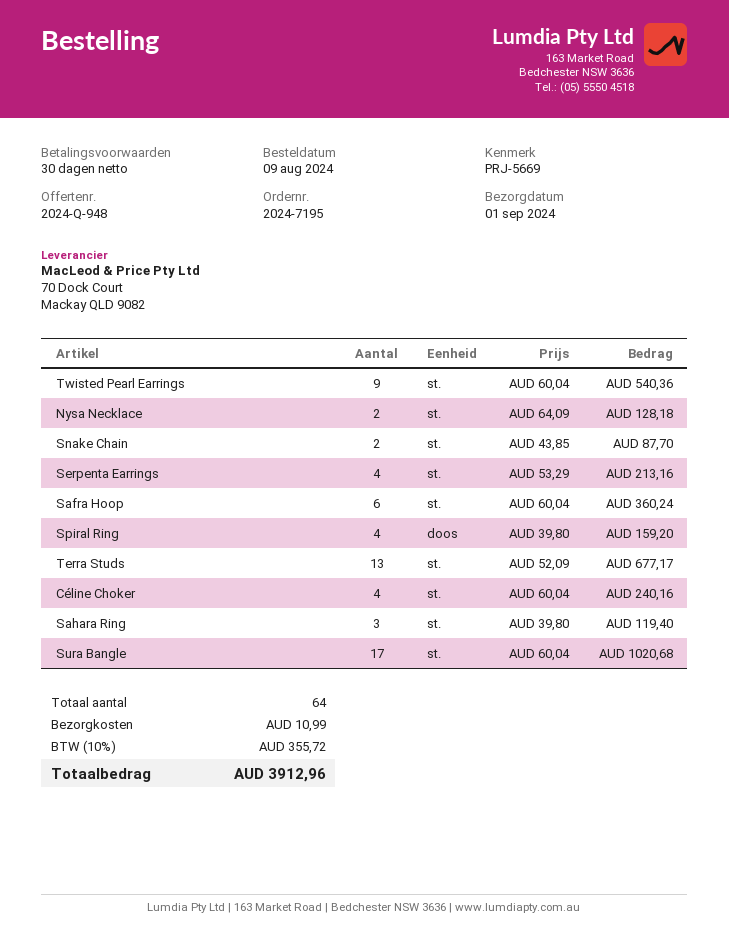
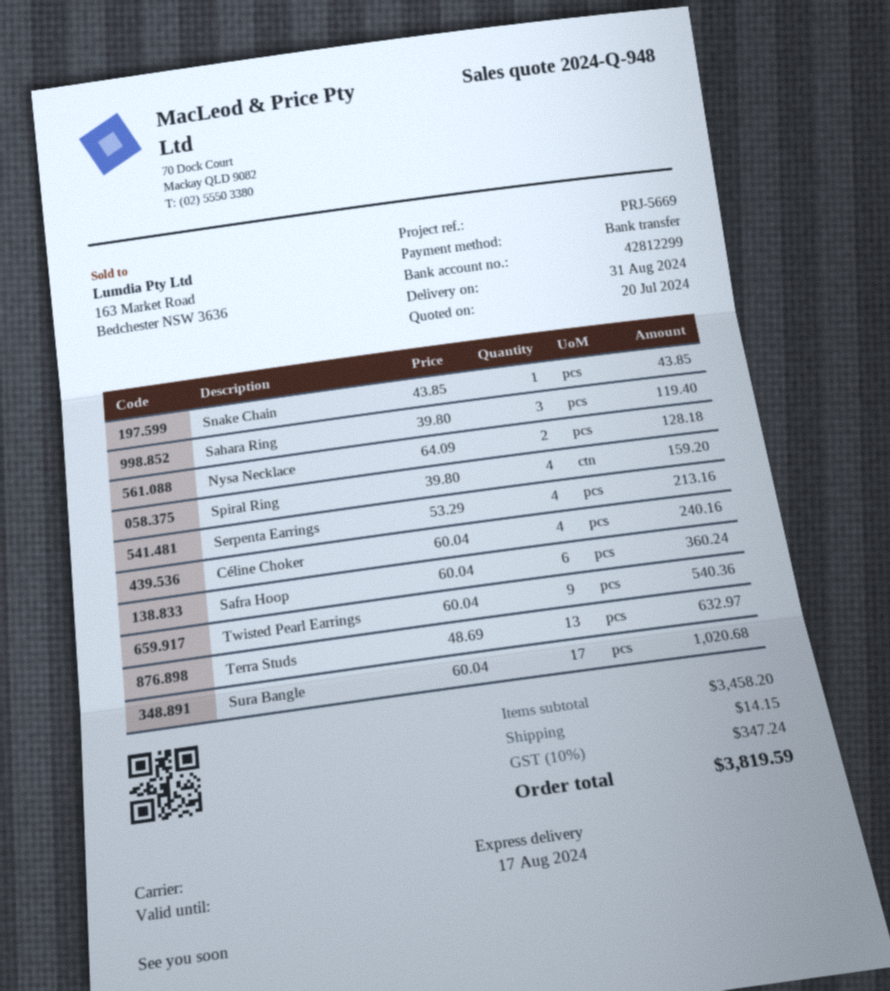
delivery date: 2024-09-01 -> 2024-08-31
Snake Chain: 2 x 43.85 = 87.70 -> 1 x 43.85 = 43.85
Terra Studs: 13 x 52.09 = 677.17 -> 13 x 48.69 = 632.97
shipping: 10.99 -> 14.15
tax: 10% = 355.72 -> 10% = 347.24
total: 3912.96 -> 3819.59

